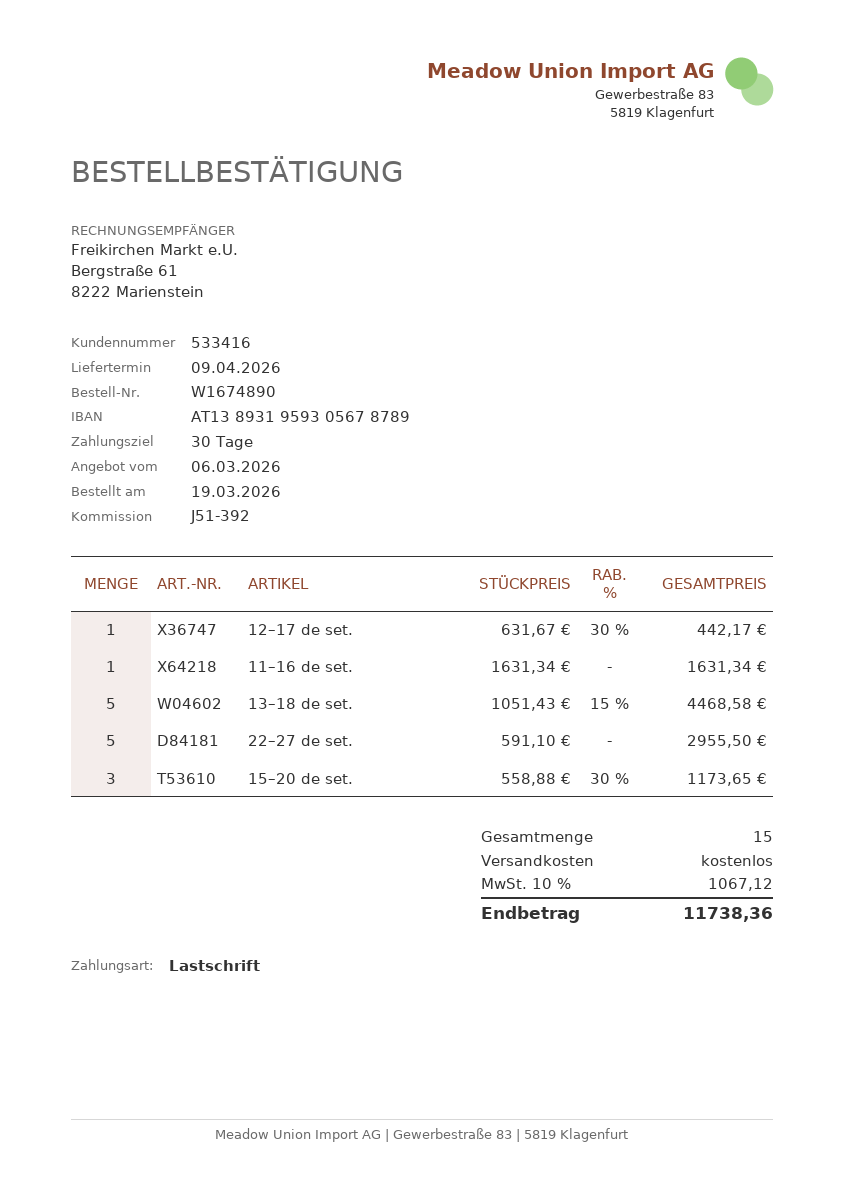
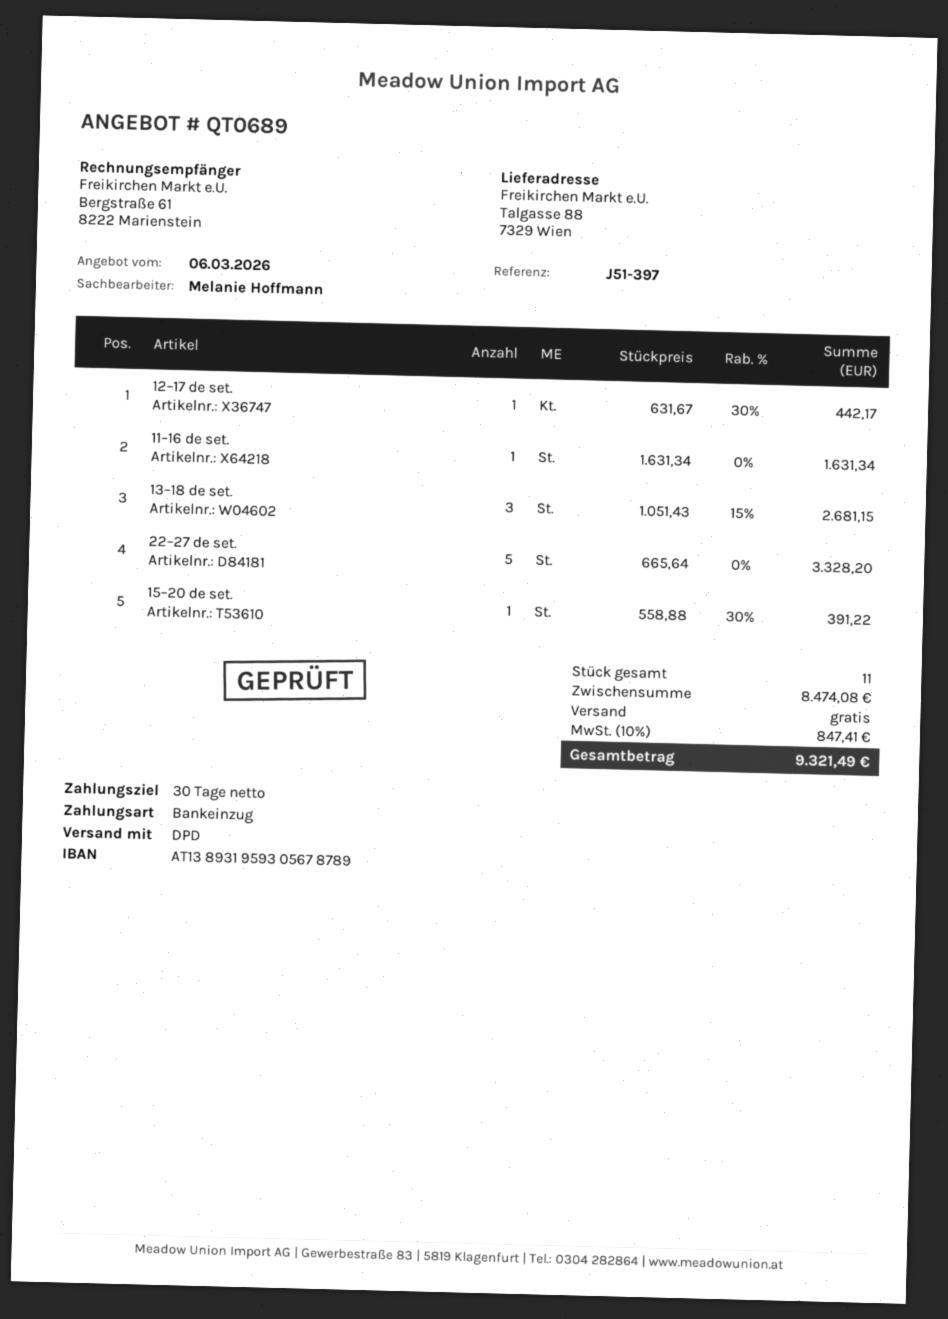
reference: J51-392 -> J51-397
13–18 de set.: 5 x 1051.43 - 15% = 4468.58 -> 3 x 1051.43 - 15% = 2681.15
22–27 de set.: 5 x 591.10 = 2955.50 -> 5 x 665.64 = 3328.20
15–20 de set.: 3 x 558.88 - 30% = 1173.65 -> 1 x 558.88 - 30% = 391.22
total quantity: 15 -> 11
tax: 10% = 1067.12 -> 10% = 847.41
total: 11738.36 -> 9321.49

